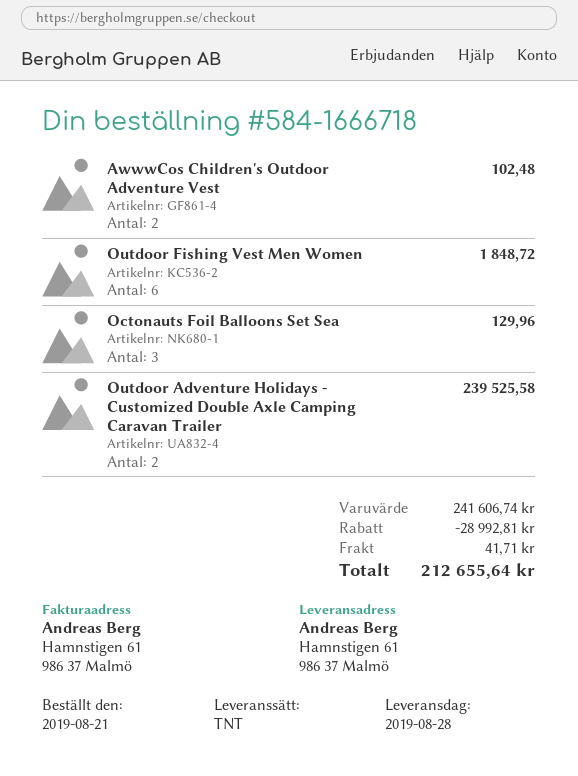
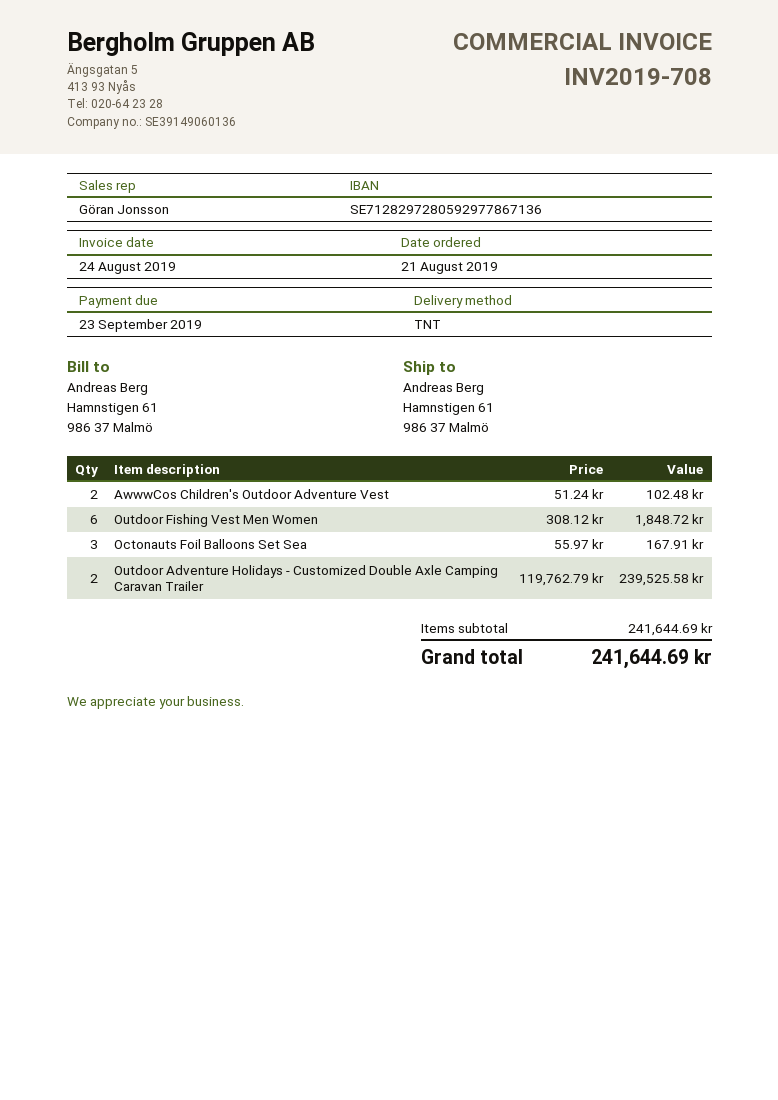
Octonauts Foil Balloons Set Sea: 3 for 129.96 -> 3 for 167.91
subtotal: 241606.74 -> 241644.69
discount: 28992.81 -> none
shipping: 41.71 -> none
total: 212655.64 -> 241644.69

